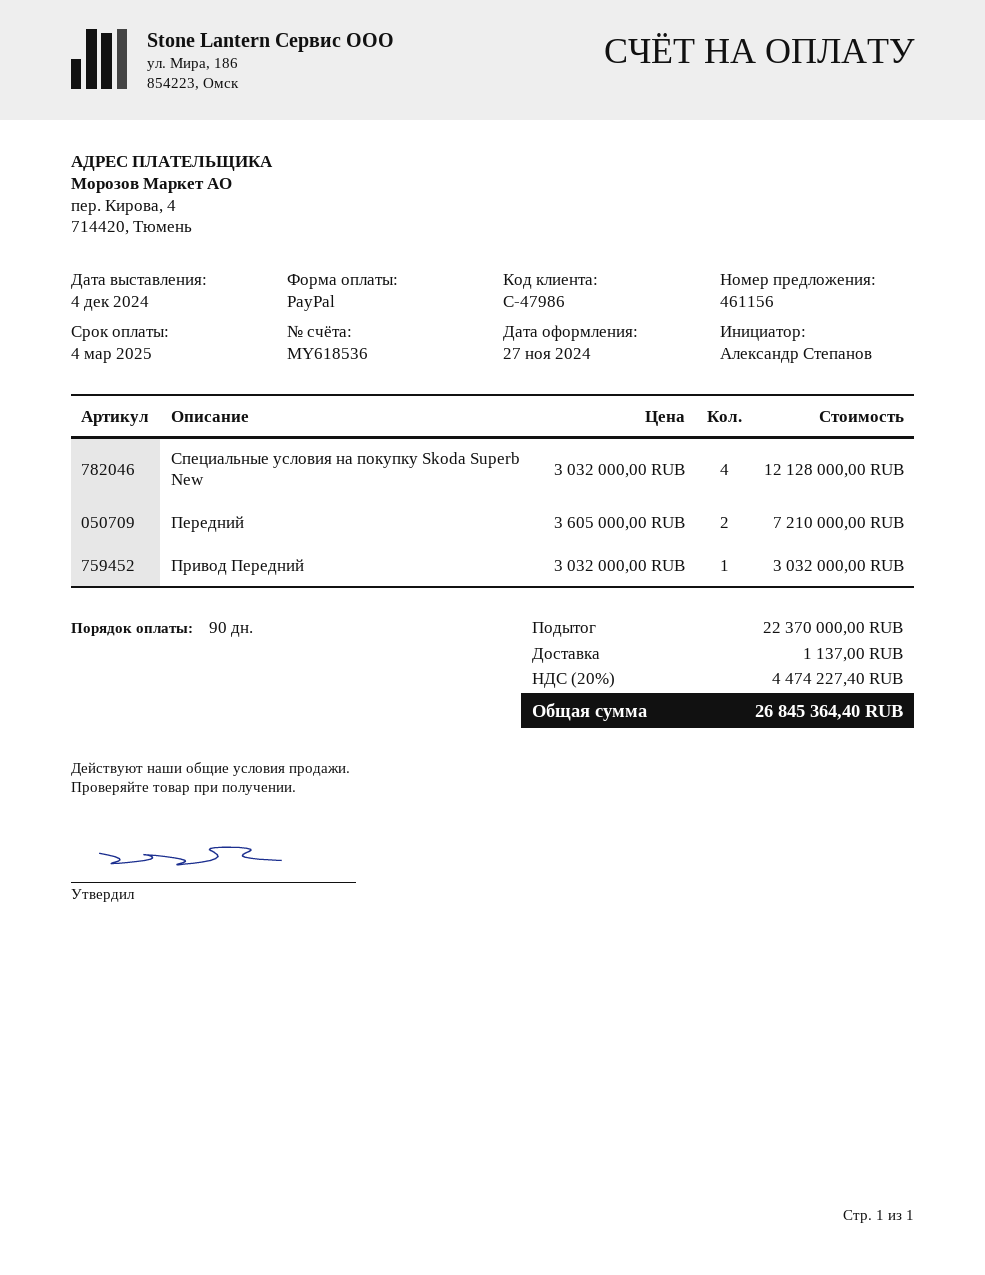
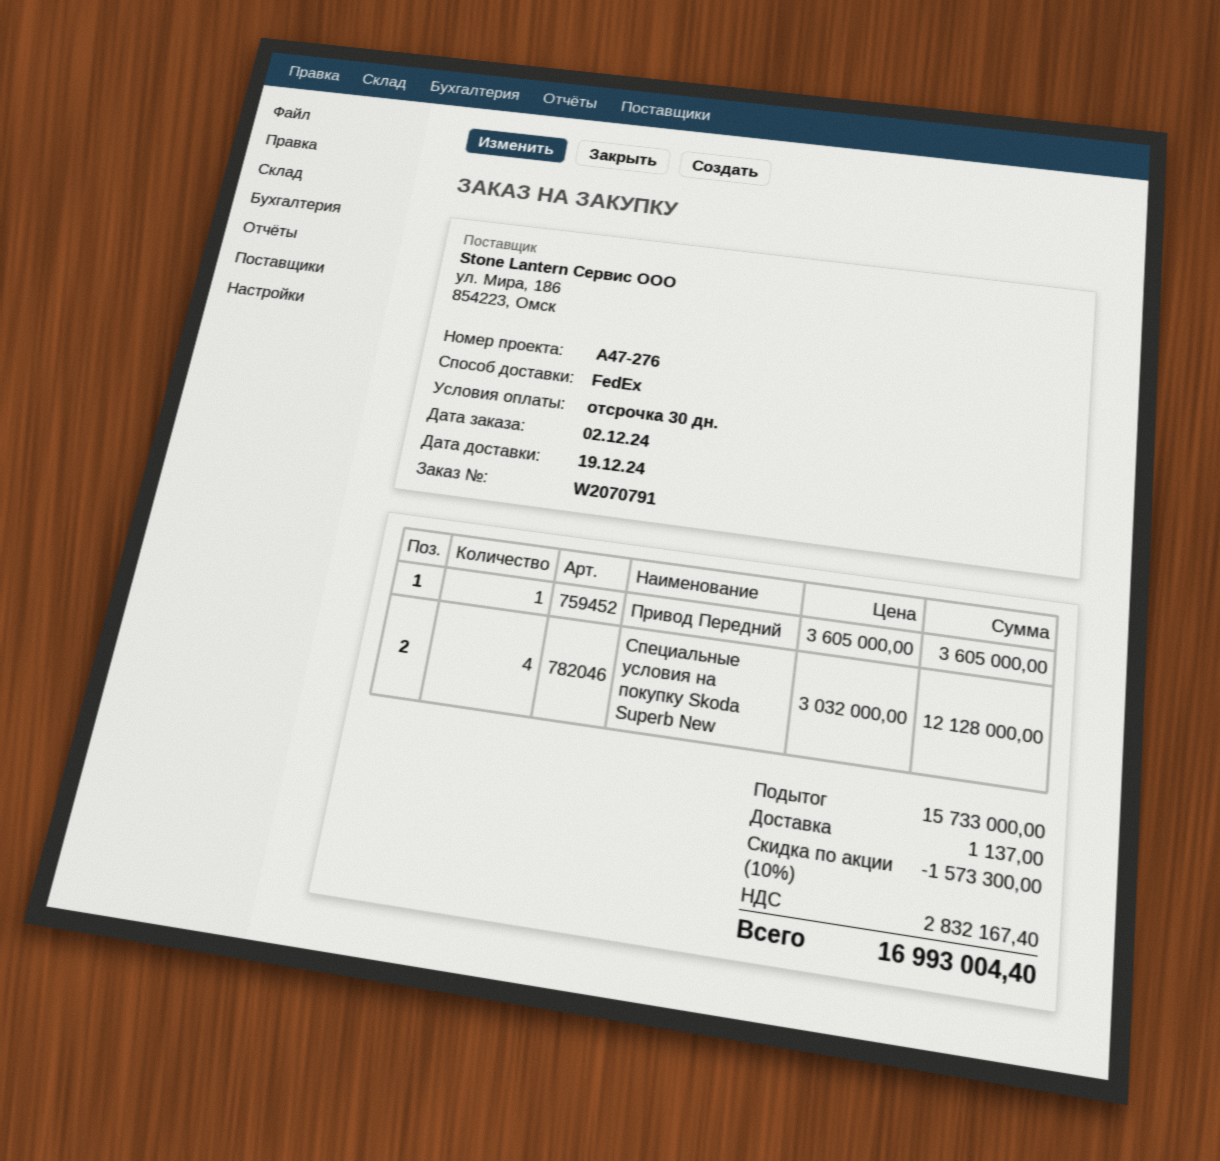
order date: 2024-11-27 -> 2024-12-02
payment terms: 90 days -> 30 days
Передний: 2 x 3605000.00 = 7210000.00 -> none
Привод Передний: 1 x 3032000.00 = 3032000.00 -> 1 x 3605000.00 = 3605000.00
subtotal: 22370000.00 -> 15733000.00
discount: none -> 10% = 1573300.00
tax: 4474227.40 -> 2832167.40
total: 26845364.40 -> 16993004.40

